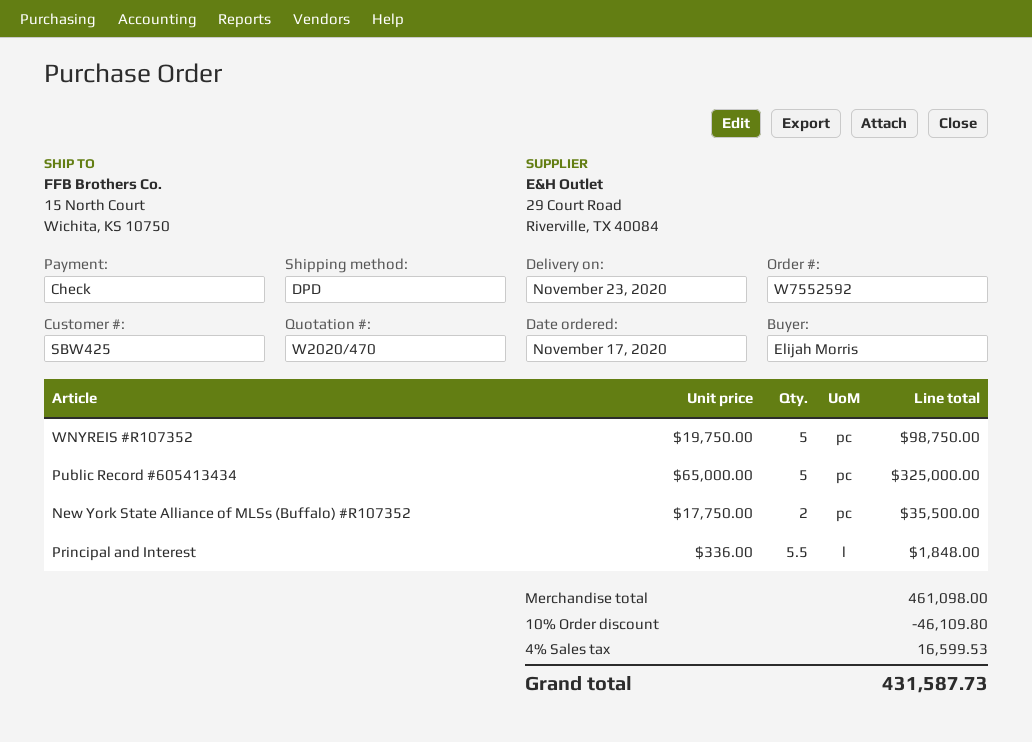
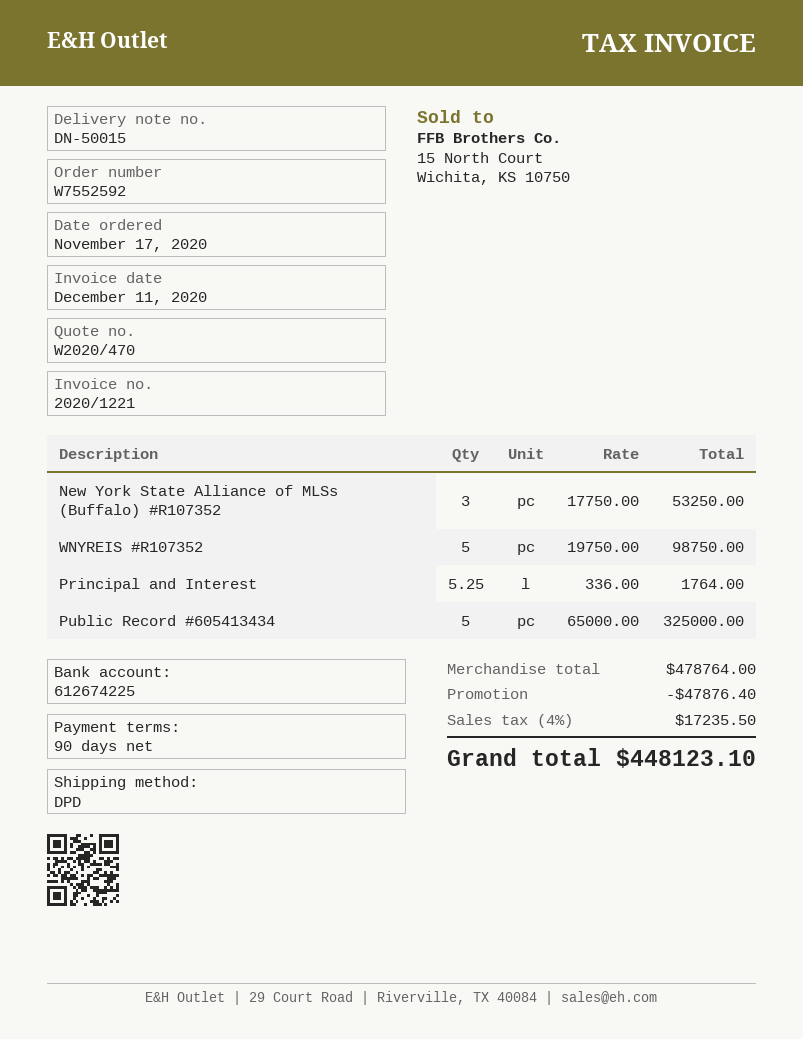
New York State Alliance of MLSs (Buffalo) #R107352: 2 x 17750.00 = 35500.00 -> 3 x 17750.00 = 53250.00
Principal and Interest: 5.5 x 336.00 = 1848.00 -> 5.25 x 336.00 = 1764.00
subtotal: 461098.00 -> 478764.00
discount: 46109.80 -> 47876.40
tax: 4% = 16599.53 -> 4% = 17235.50
total: 431587.73 -> 448123.10

